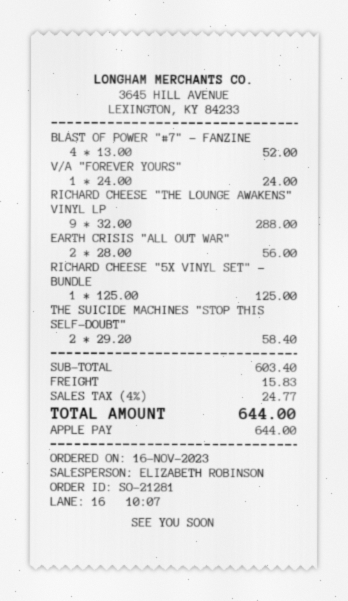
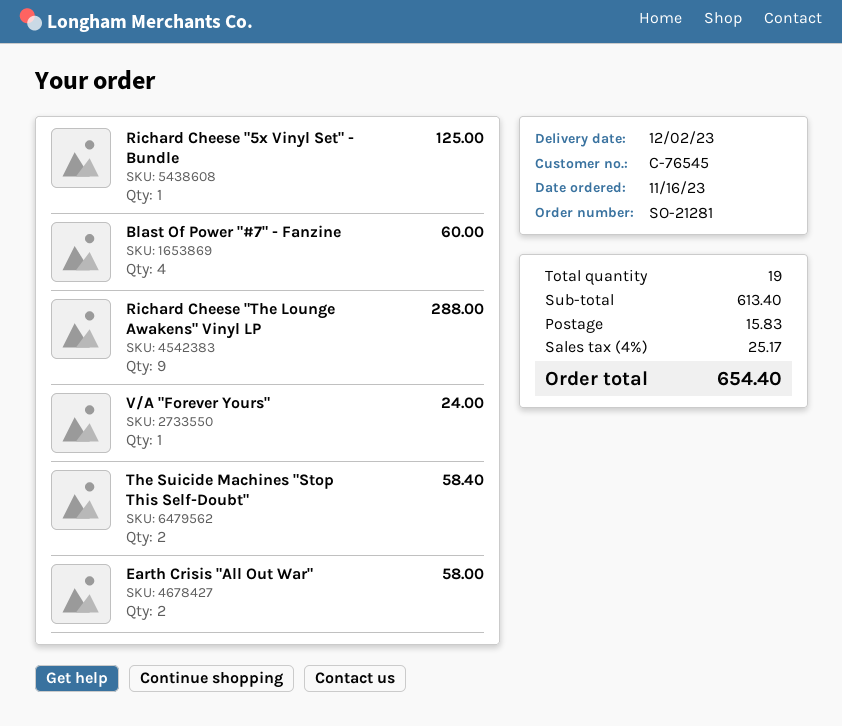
BLAST OF POWER "#7" - FANZINE: 4 for 52.00 -> 4 for 60.00
EARTH CRISIS "ALL OUT WAR": 2 for 56.00 -> 2 for 58.00
subtotal: 603.40 -> 613.40
tax: 4% = 24.77 -> 4% = 25.17
total: 644.00 -> 654.40

